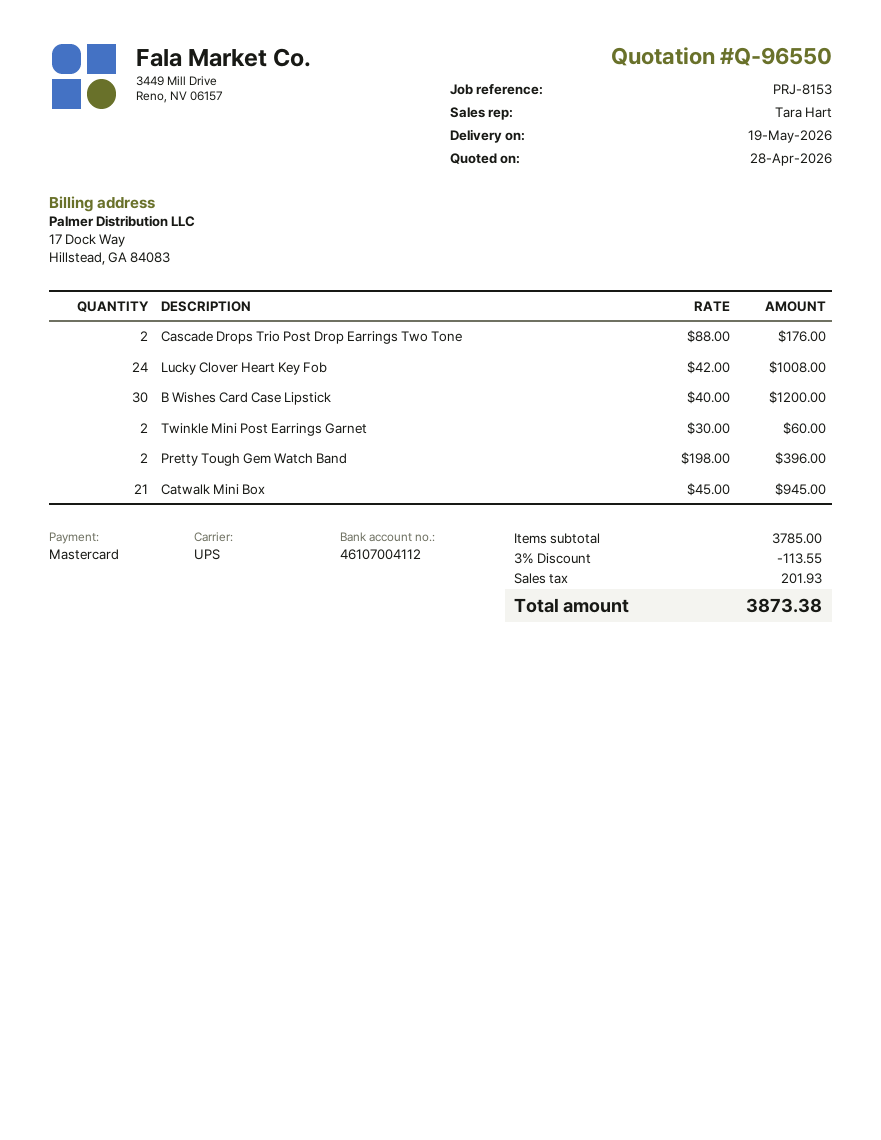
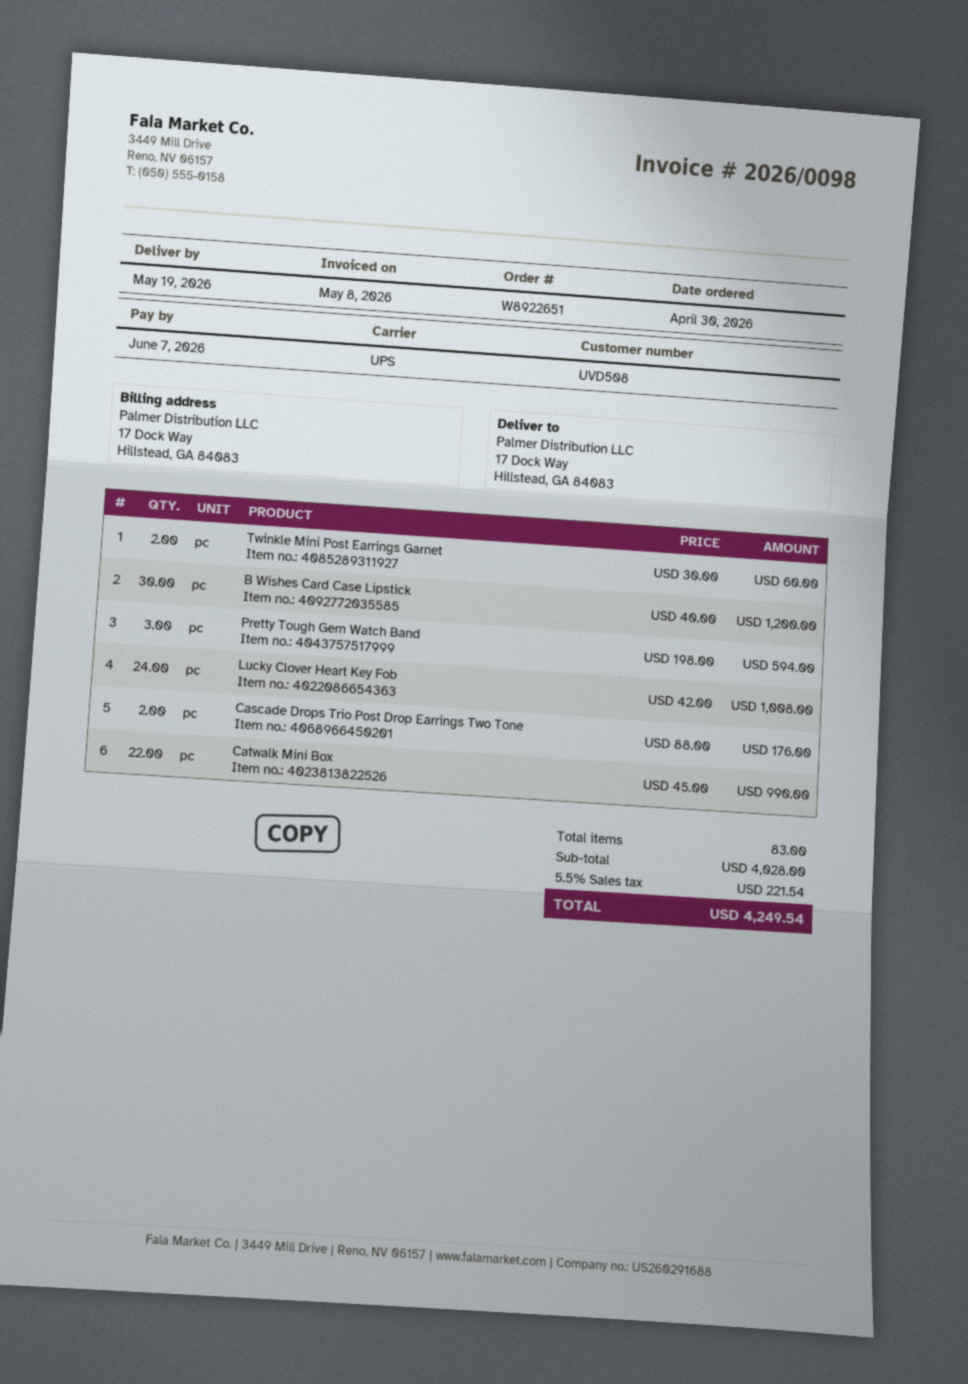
Pretty Tough Gem Watch Band: 2 x 198.00 = 396.00 -> 3 x 198.00 = 594.00
Catwalk Mini Box: 21 x 45.00 = 945.00 -> 22 x 45.00 = 990.00
subtotal: 3785.00 -> 4028.00
discount: 3% = 113.55 -> none
tax: 201.93 -> 221.54
total: 3873.38 -> 4249.54

